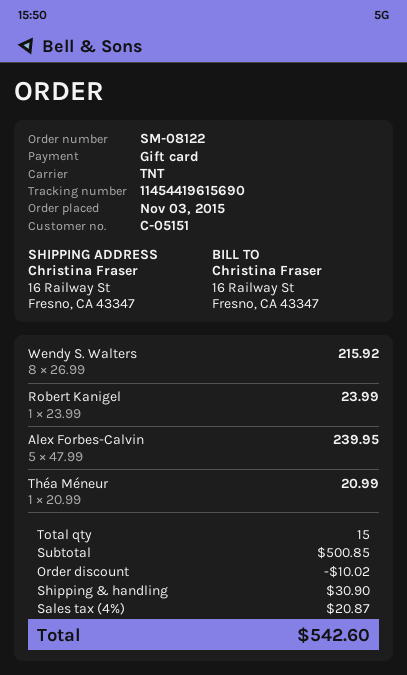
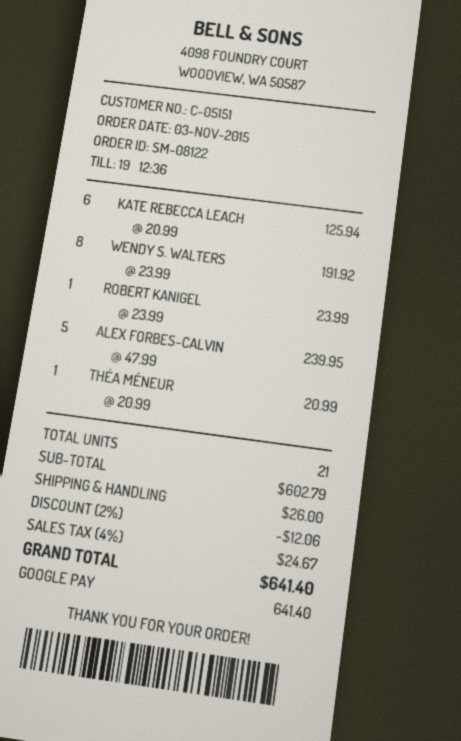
payment method: gift card -> Google Pay
Wendy S. Walters: 8 x 26.99 = 215.92 -> 8 x 23.99 = 191.92
KATE REBECCA LEACH: none -> 6 x 20.99 = 125.94
total quantity: 15 -> 21
subtotal: 500.85 -> 602.79
discount: 10.02 -> 12.06
shipping: 30.90 -> 26.00
tax: 4% = 20.87 -> 4% = 24.67
total: 542.60 -> 641.40

